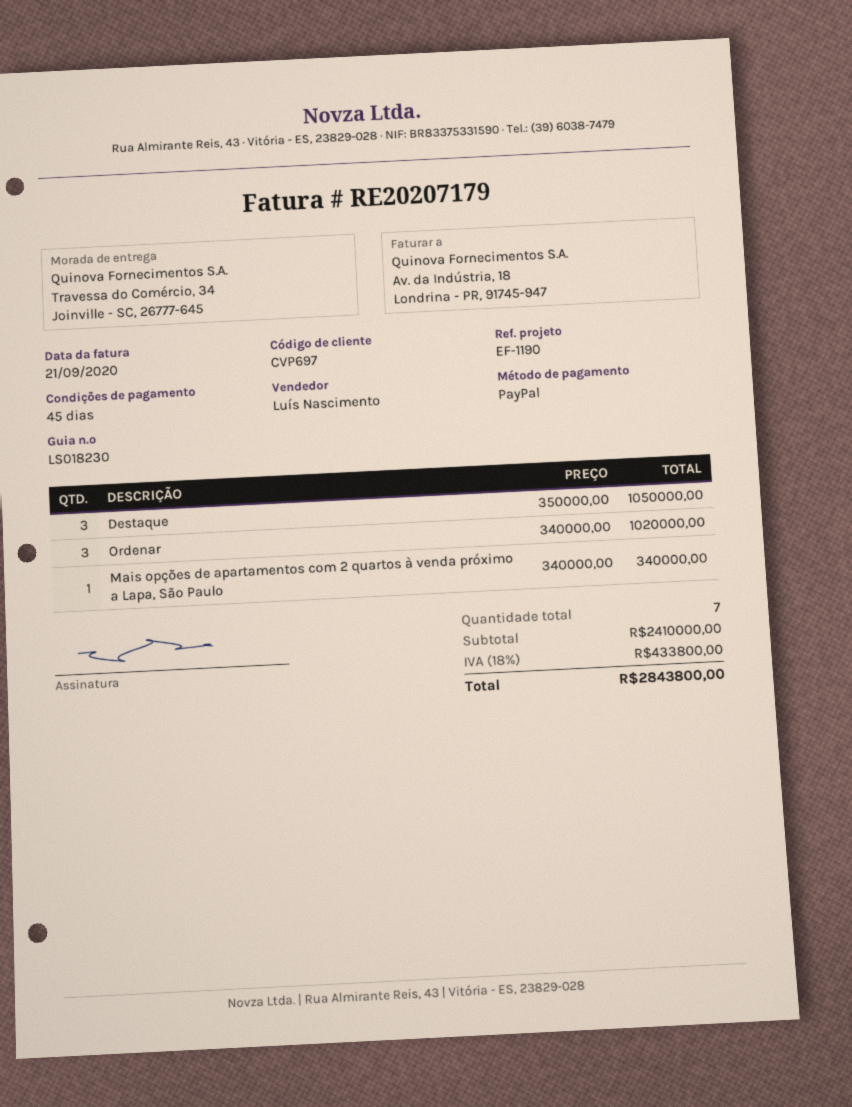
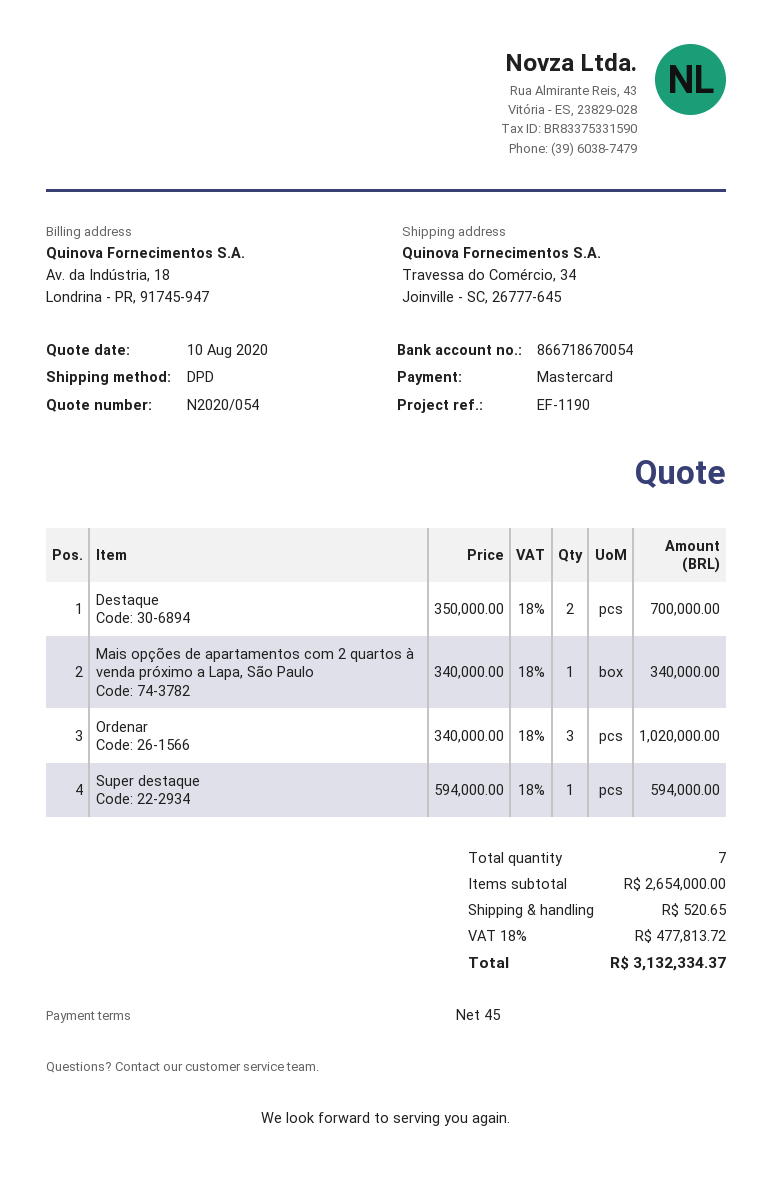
payment method: PayPal -> Mastercard
Destaque: 3 x 350000.00 = 1050000.00 -> 2 x 350000.00 = 700000.00
Super destaque: none -> 1 x 594000.00 = 594000.00
subtotal: 2410000.00 -> 2654000.00
shipping: none -> 520.65
tax: 18% = 433800.00 -> 18% = 477813.72
total: 2843800.00 -> 3132334.37

